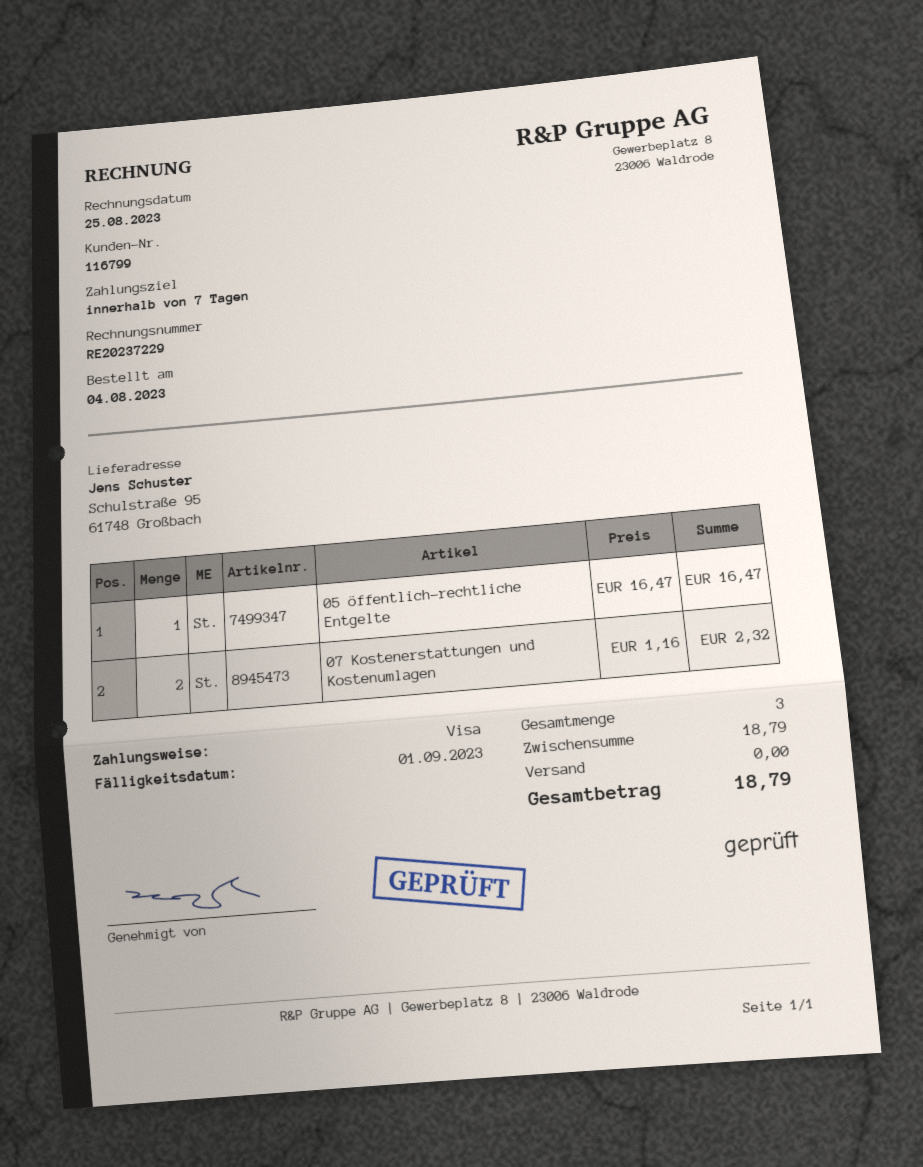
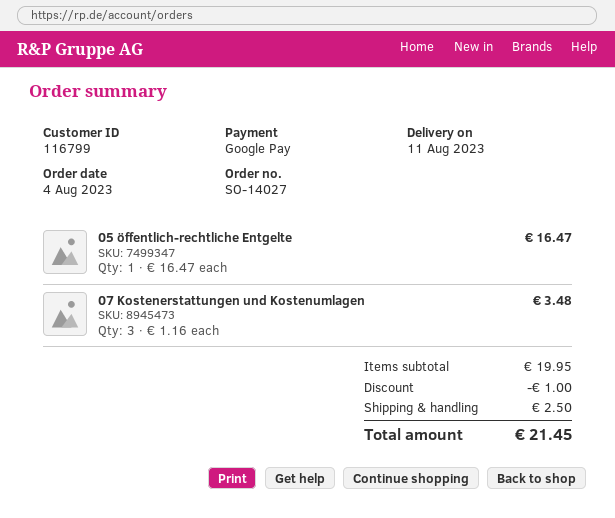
payment method: Visa -> Google Pay
07 Kostenerstattungen und Kostenumlagen: 2 x 1.16 = 2.32 -> 3 x 1.16 = 3.48
subtotal: 18.79 -> 19.95
discount: none -> 1.00
shipping: 0.00 -> 2.50
total: 18.79 -> 21.45

